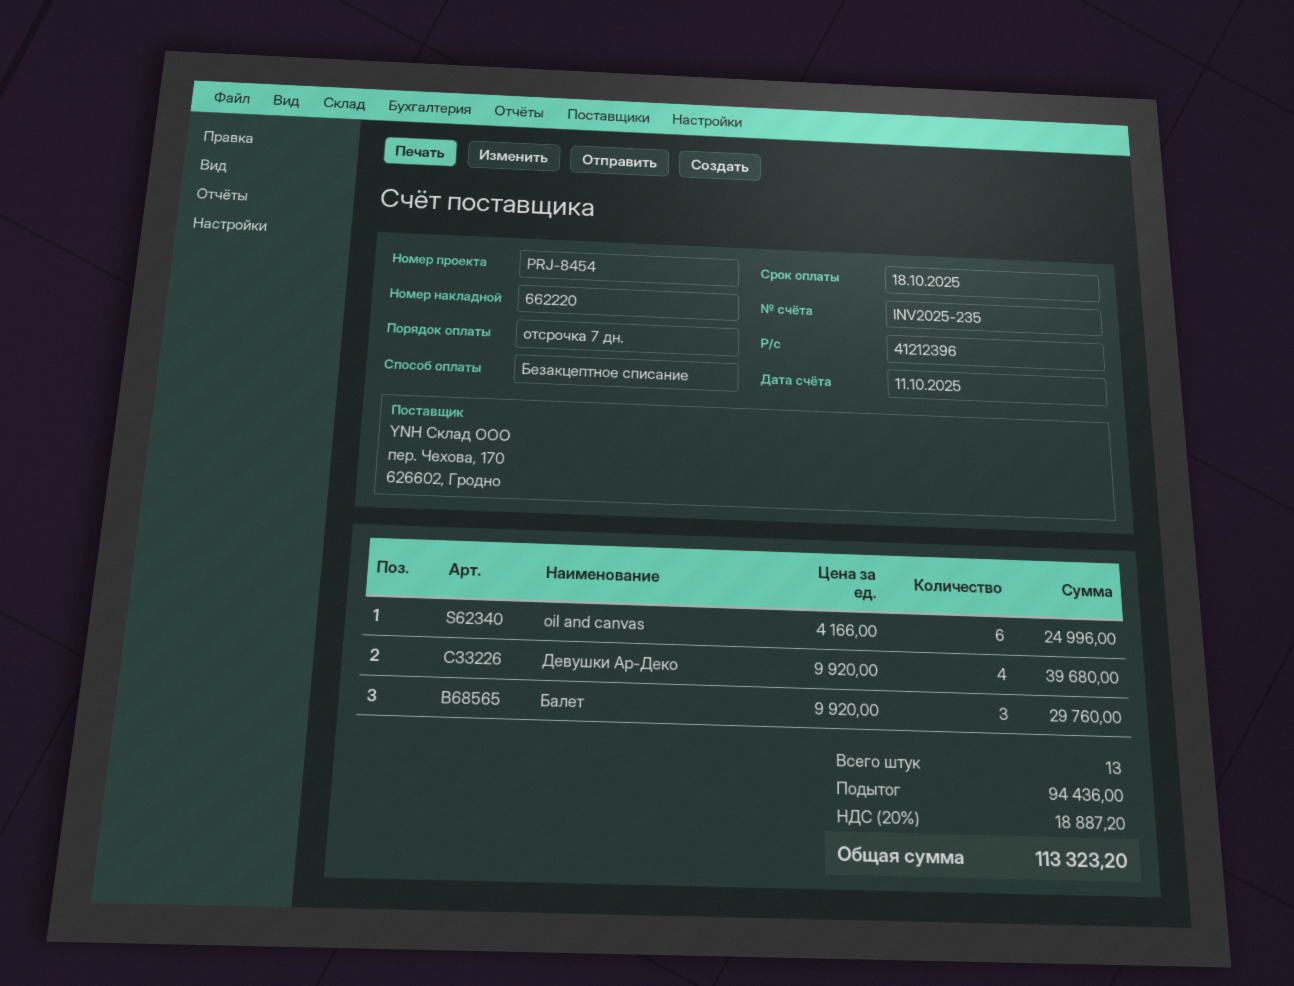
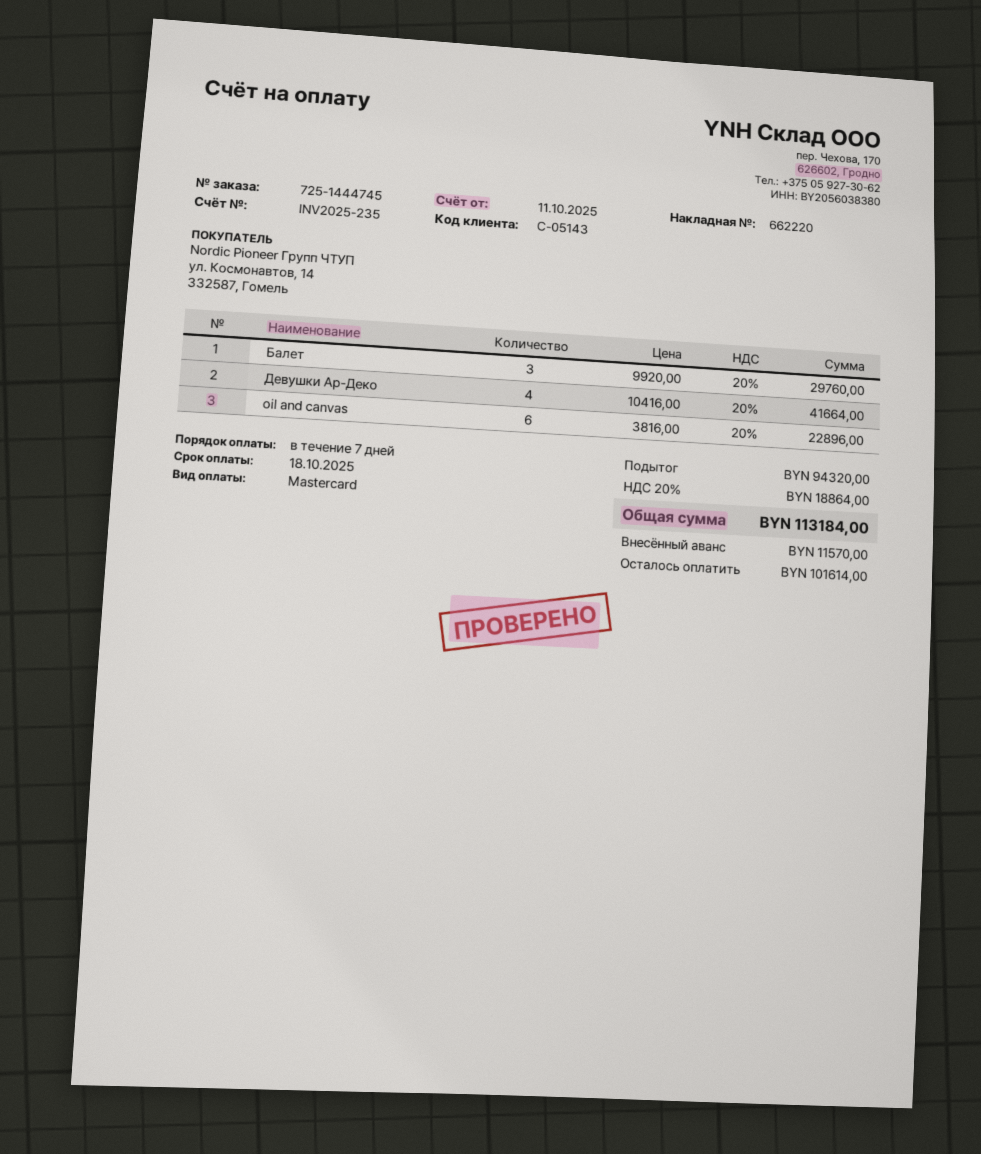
payment method: direct debit -> Mastercard
oil and canvas: 6 x 4166.00 = 24996.00 -> 6 x 3816.00 = 22896.00
Девушки Ар-Деко: 4 x 9920.00 = 39680.00 -> 4 x 10416.00 = 41664.00
subtotal: 94436.00 -> 94320.00
tax: 20% = 18887.20 -> 20% = 18864.00
total: 113323.20 -> 113184.00

